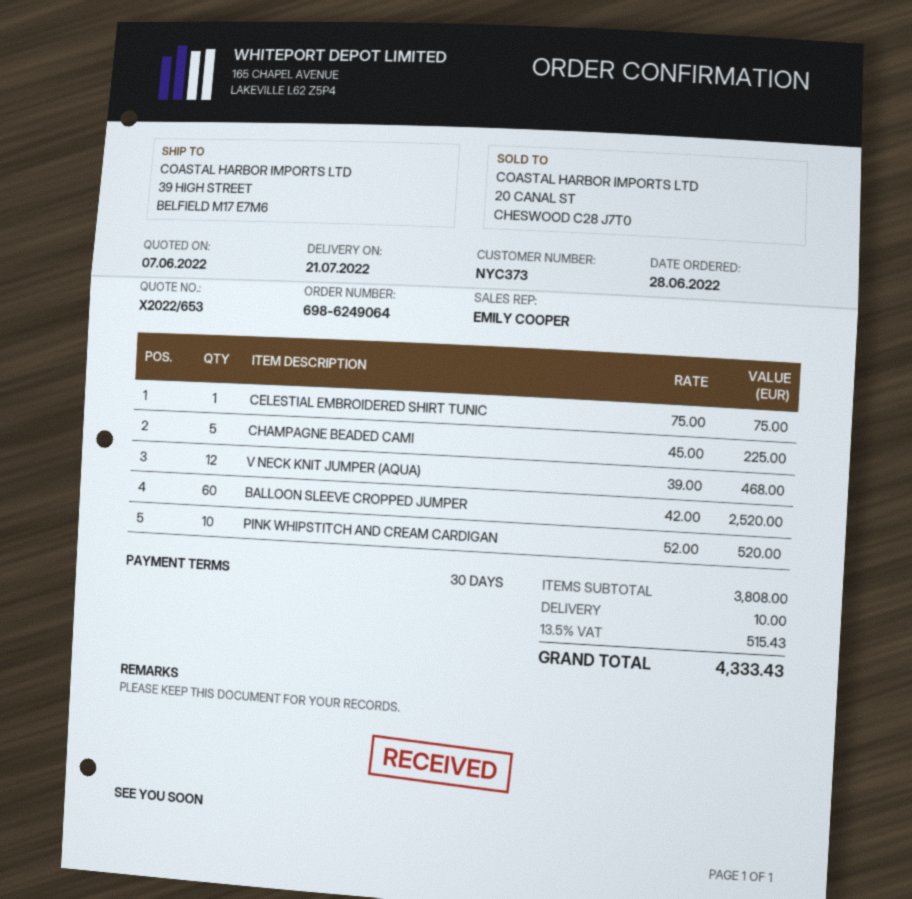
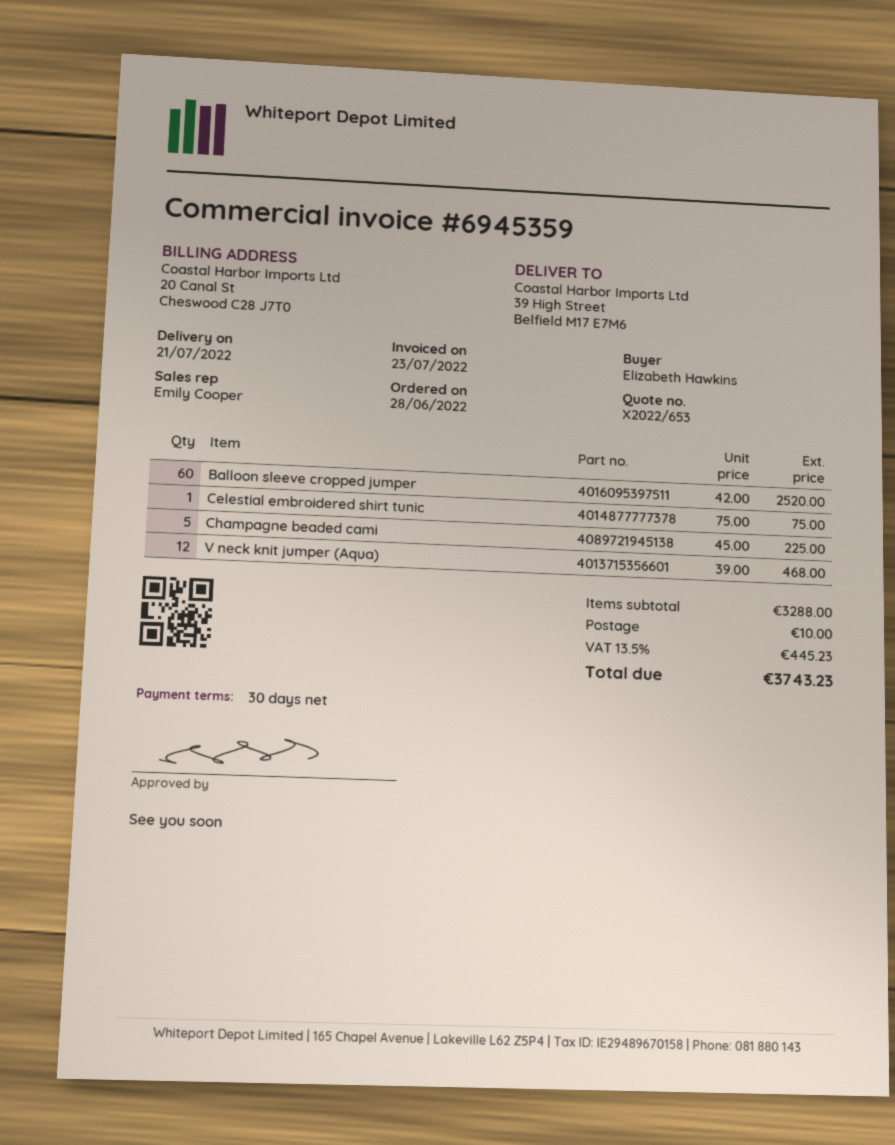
PINK WHIPSTITCH AND CREAM CARDIGAN: 10 x 52.00 = 520.00 -> none
subtotal: 3808.00 -> 3288.00
tax: 13.5% = 515.43 -> 13.5% = 445.23
total: 4333.43 -> 3743.23

